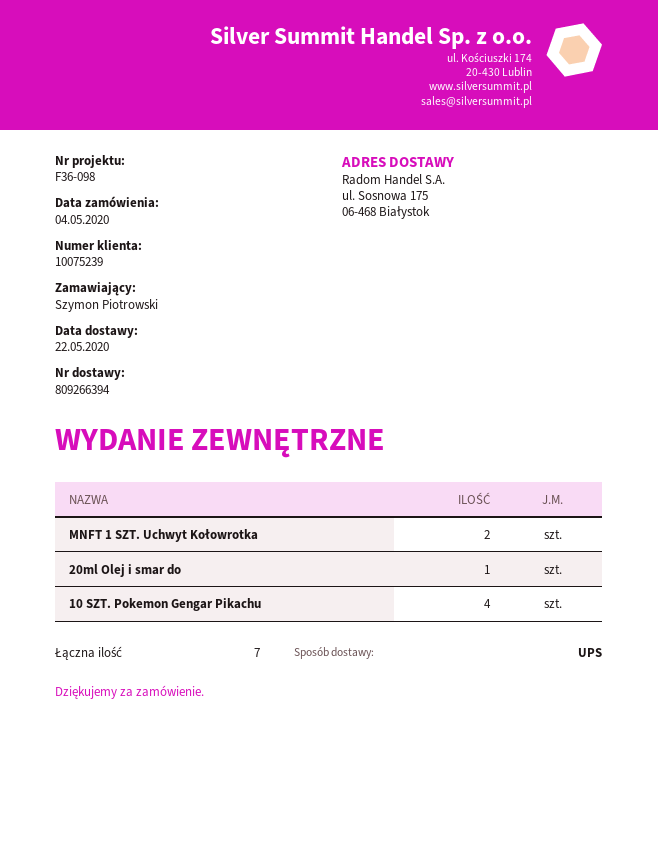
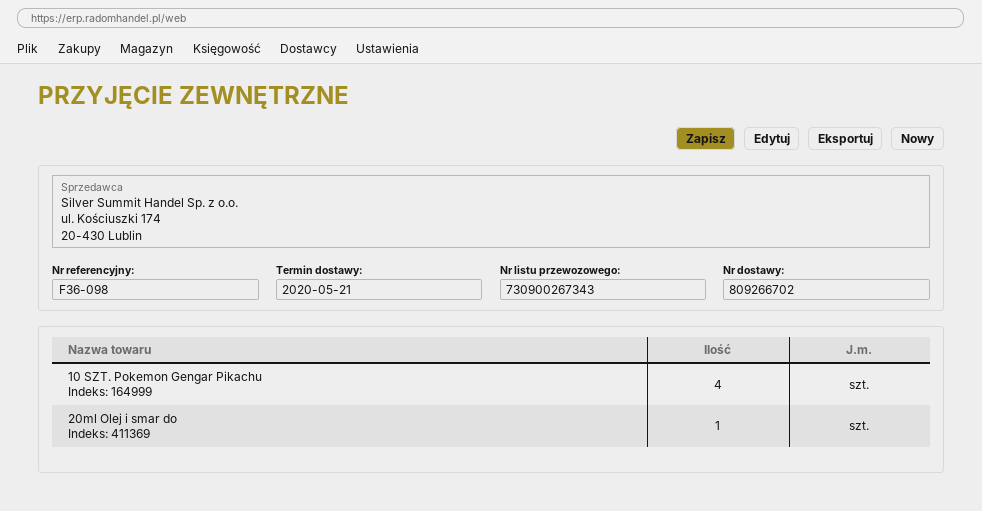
delivery note number: 809266394 -> 809266702
delivery date: 2020-05-22 -> 2020-05-21
MNFT 1 SZT. Uchwyt Kołowrotka: 2 -> none

